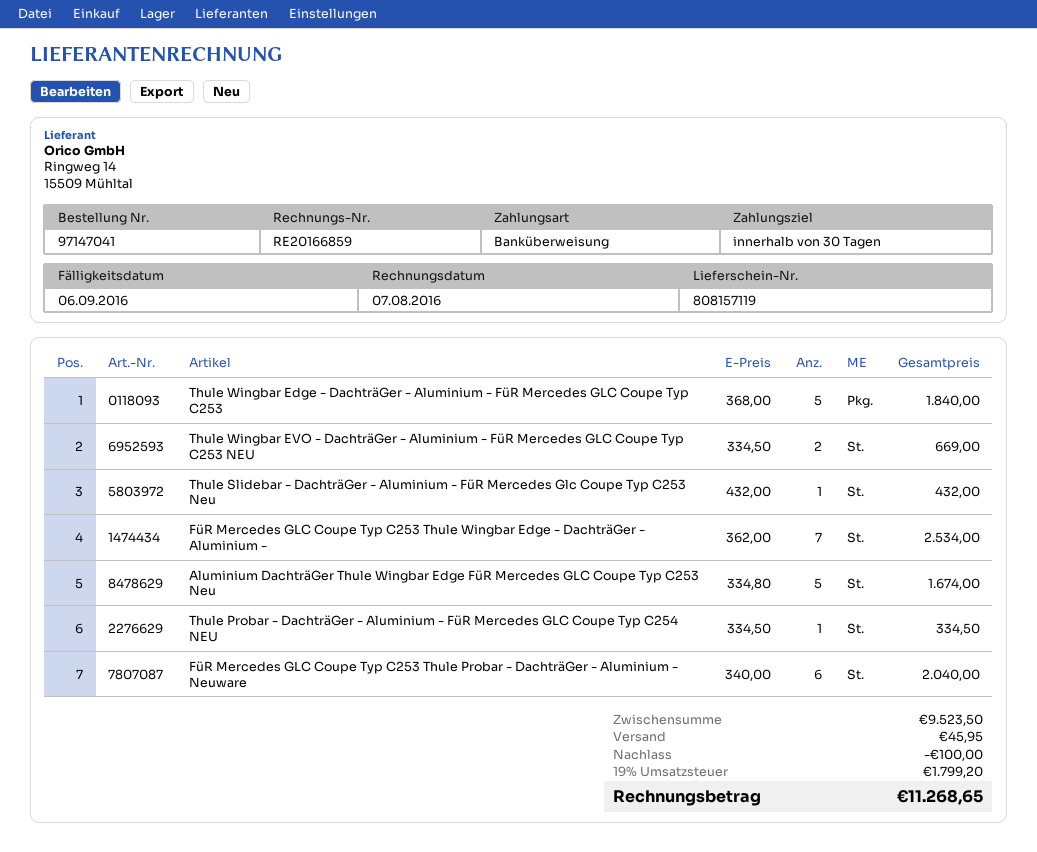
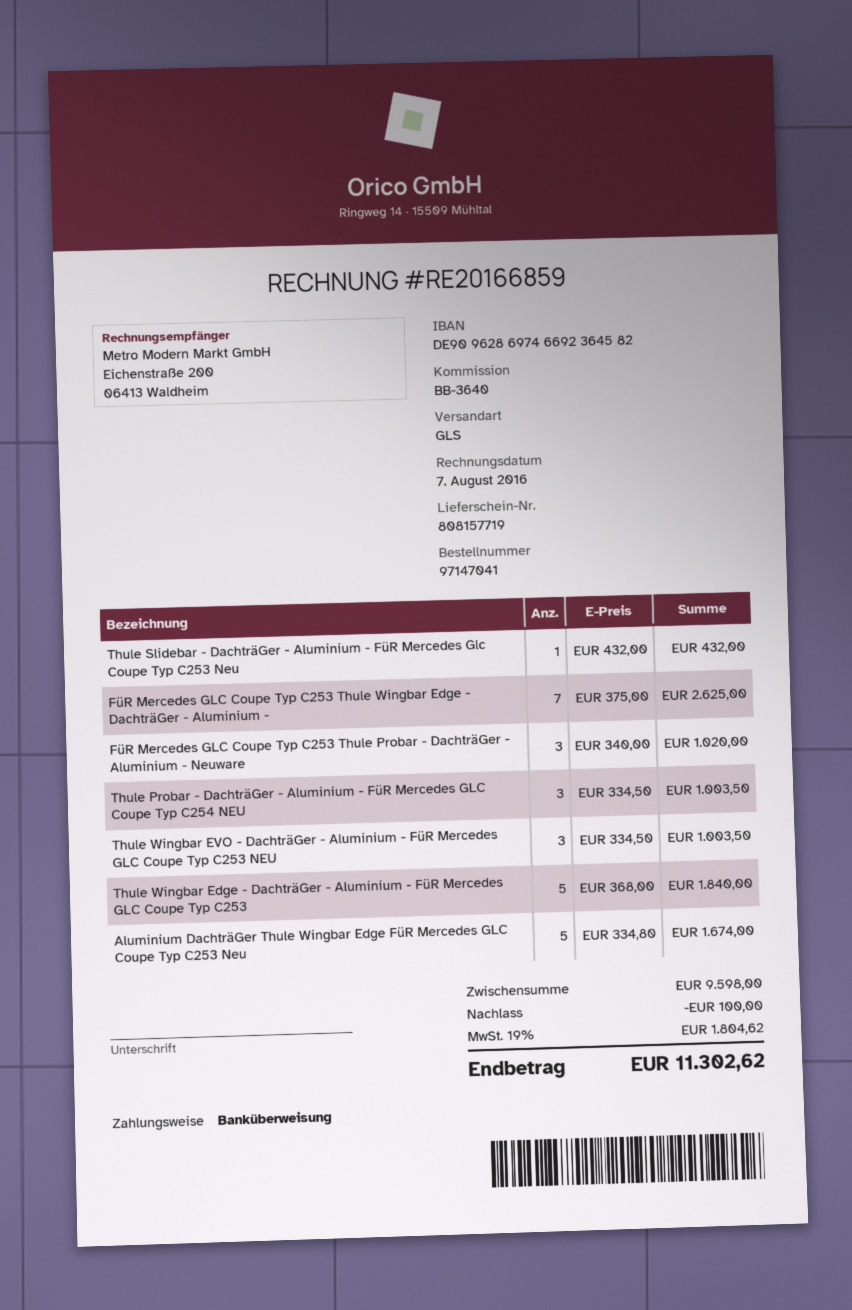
delivery note number: 808157119 -> 808157719
Thule Wingbar EVO - DachträGer - Aluminium - FüR Mercedes GLC Coupe Typ C253 NEU: 2 x 334.50 = 669.00 -> 3 x 334.50 = 1003.50
FüR Mercedes GLC Coupe Typ C253 Thule Wingbar Edge - DachträGer - Aluminium -: 7 x 362.00 = 2534.00 -> 7 x 375.00 = 2625.00
Thule Probar - DachträGer - Aluminium - FüR Mercedes GLC Coupe Typ C254 NEU: 1 x 334.50 = 334.50 -> 3 x 334.50 = 1003.50
FüR Mercedes GLC Coupe Typ C253 Thule Probar - DachträGer - Aluminium - Neuware: 6 x 340.00 = 2040.00 -> 3 x 340.00 = 1020.00
subtotal: 9523.50 -> 9598.00
shipping: 45.95 -> none
tax: 19% = 1799.20 -> 19% = 1804.62
total: 11268.65 -> 11302.62

